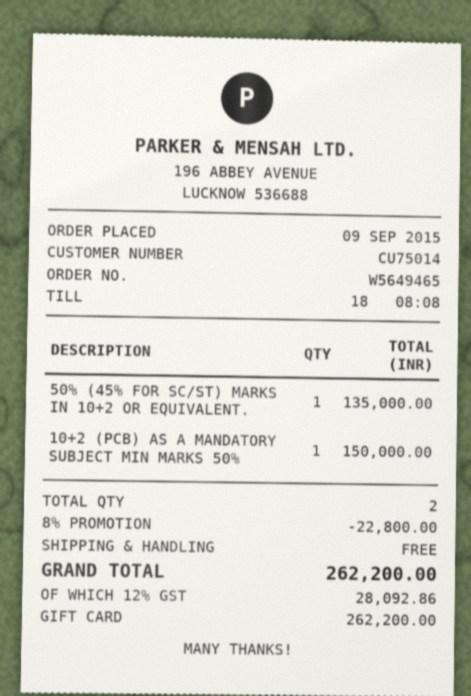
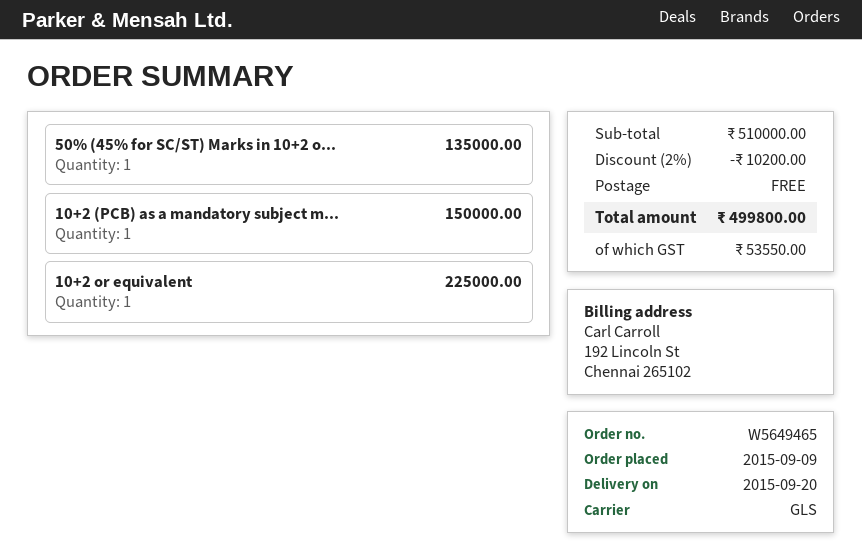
10+2 or equivalent: none -> 1 for 225000.00
discount: 8% = 22800.00 -> 2% = 10200.00
tax: 28092.86 -> 53550.00
total: 262200.00 -> 499800.00

